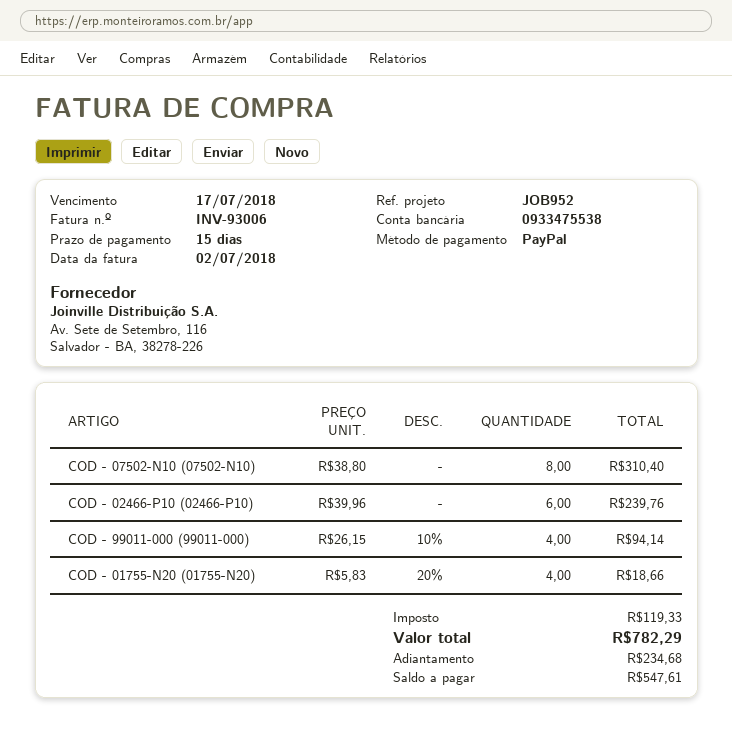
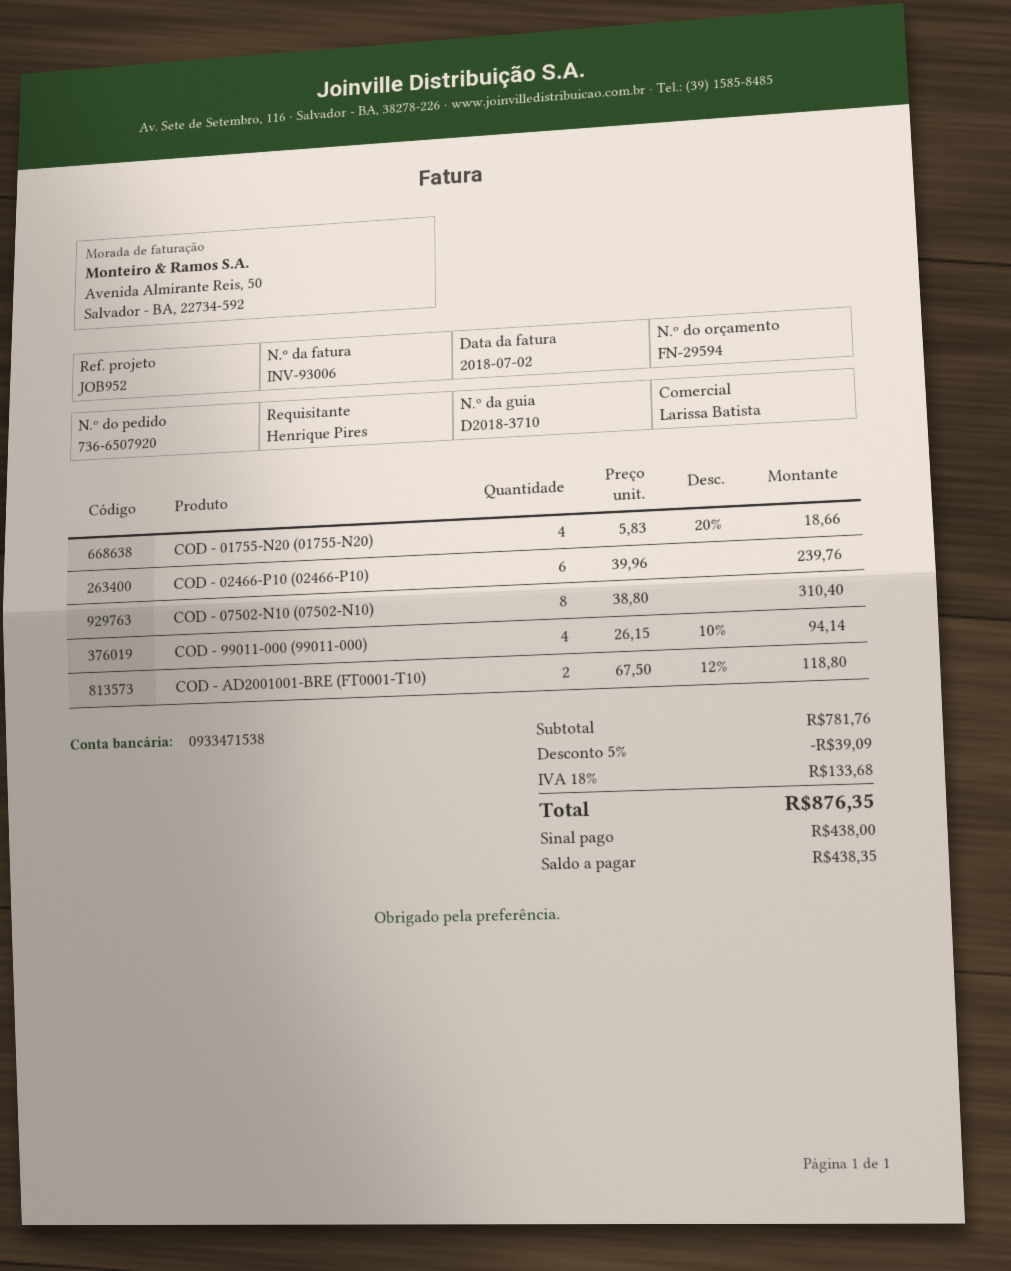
bank account: 0933475538 -> 0933471538
COD - AD2001001-BRE (FT0001-T10): none -> 2 x 67.50 - 12% = 118.80
discount: none -> 5% = 39.09
tax: 119.33 -> 133.68
total: 782.29 -> 876.35
deposit: 234.68 -> 438.00
balance: 547.61 -> 438.35

